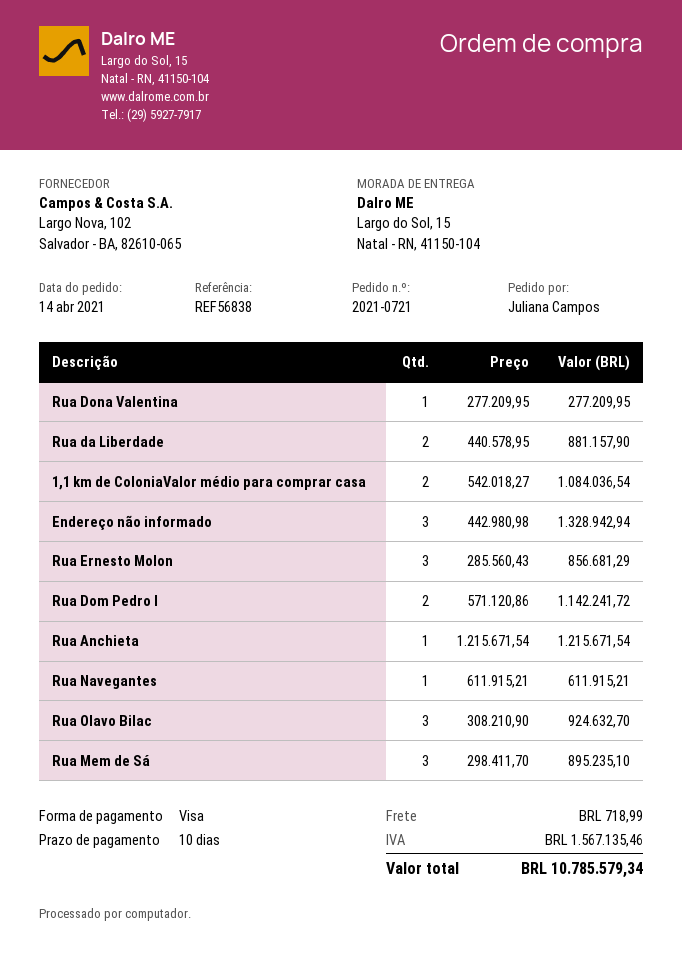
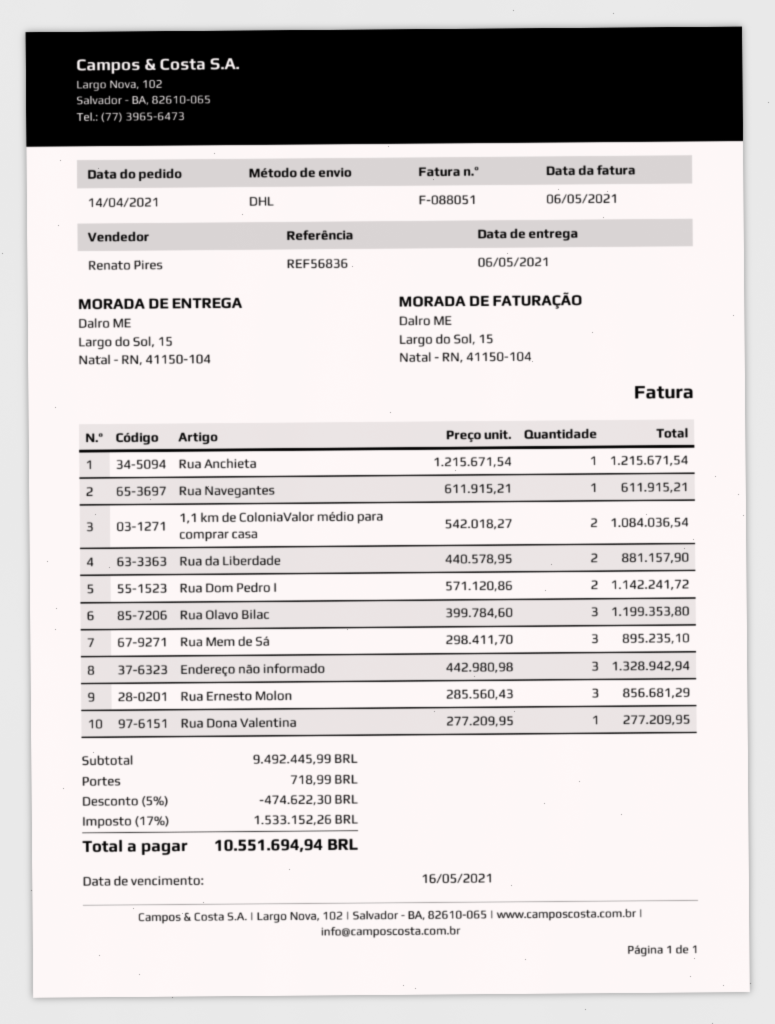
reference: REF56838 -> REF56836
Rua Olavo Bilac: 3 x 308210.90 = 924632.70 -> 3 x 399784.60 = 1199353.80
discount: none -> 5% = 474622.30
tax: 1567135.46 -> 1533152.26
total: 10785579.34 -> 10551694.94

